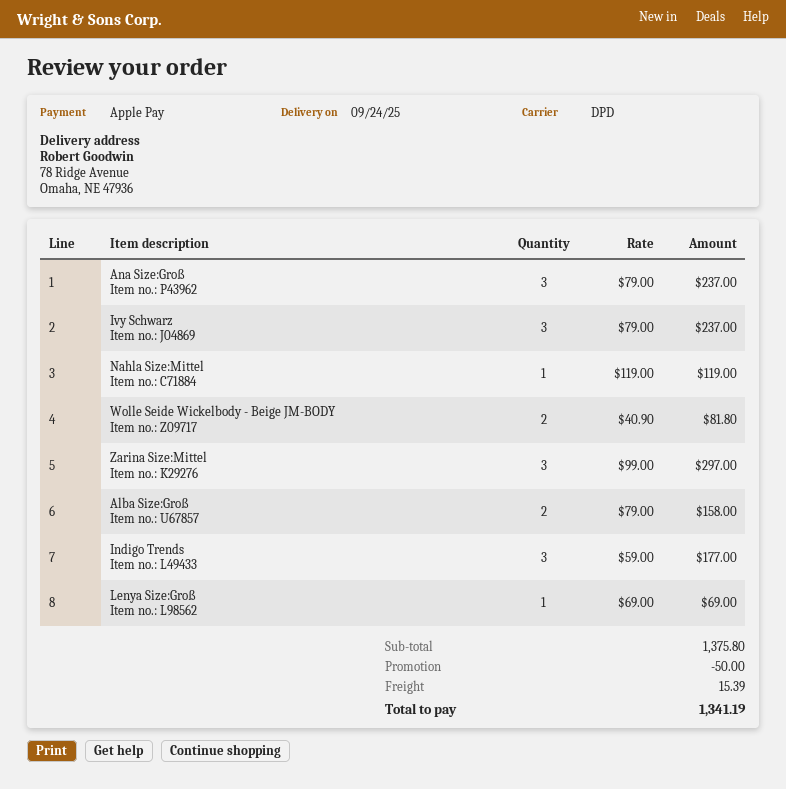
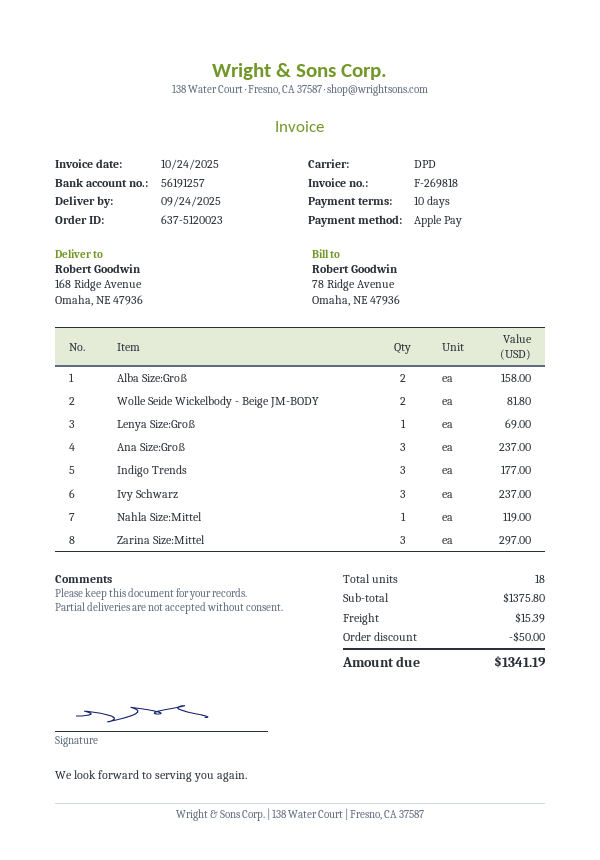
ship to: 78 Ridge Avenue, Omaha, NE 47936 -> 168 Ridge Avenue, Omaha, NE 47936

